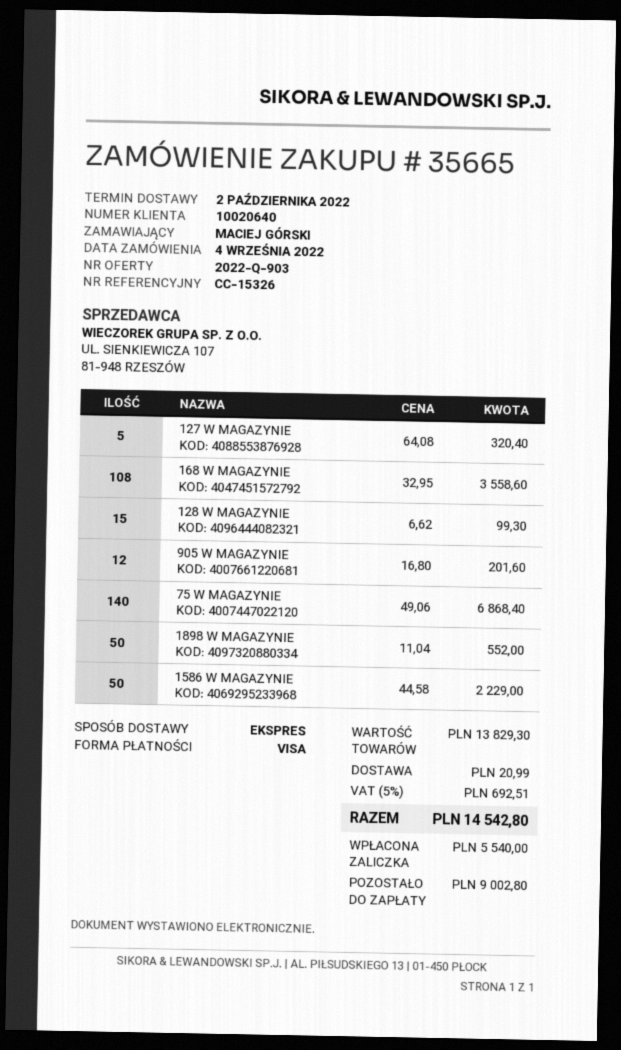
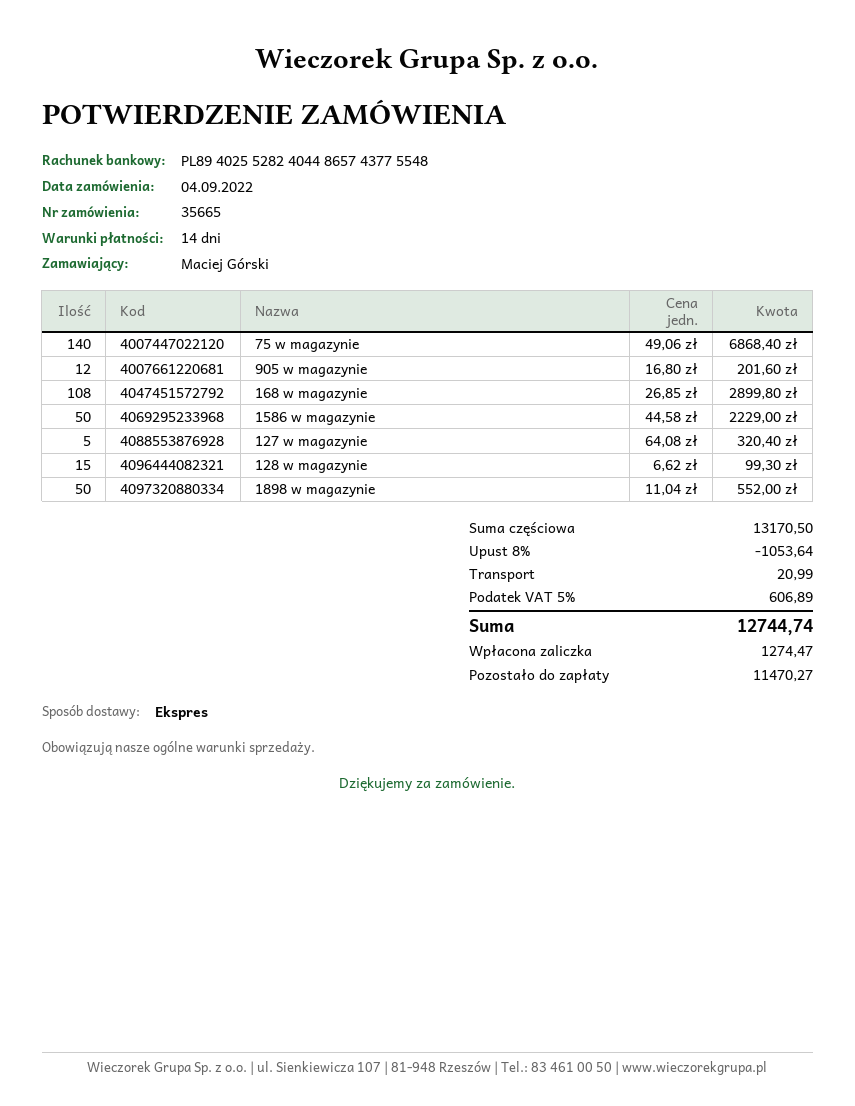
168 W MAGAZYNIE: 108 x 32.95 = 3558.60 -> 108 x 26.85 = 2899.80
subtotal: 13829.30 -> 13170.50
discount: none -> 8% = 1053.64
tax: 5% = 692.51 -> 5% = 606.89
total: 14542.80 -> 12744.74
deposit: 5540.00 -> 1274.47
balance: 9002.80 -> 11470.27

